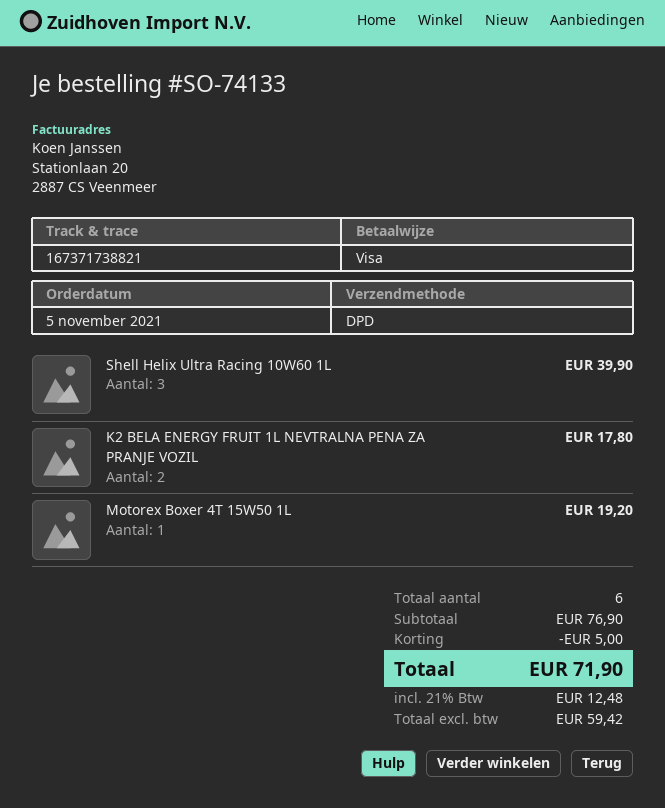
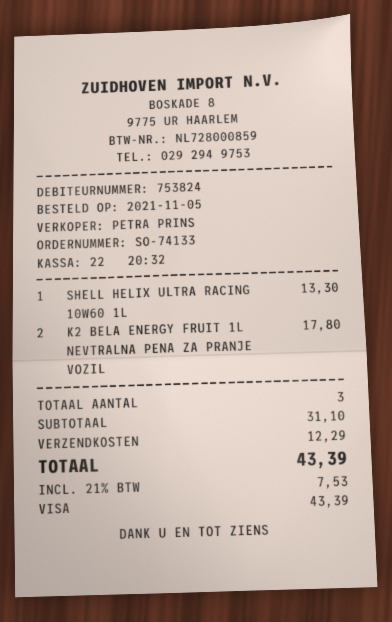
Shell Helix Ultra Racing 10W60 1L: 3 for 39.90 -> 1 for 13.30
Motorex Boxer 4T 15W50 1L: 1 for 19.20 -> none
total quantity: 6 -> 3
subtotal: 76.90 -> 31.10
discount: 5.00 -> none
shipping: none -> 12.29
tax: 21% = 12.48 -> 21% = 7.53
total: 71.90 -> 43.39

